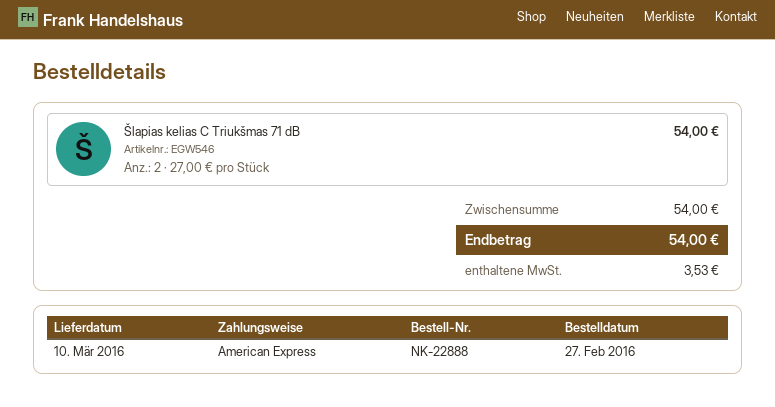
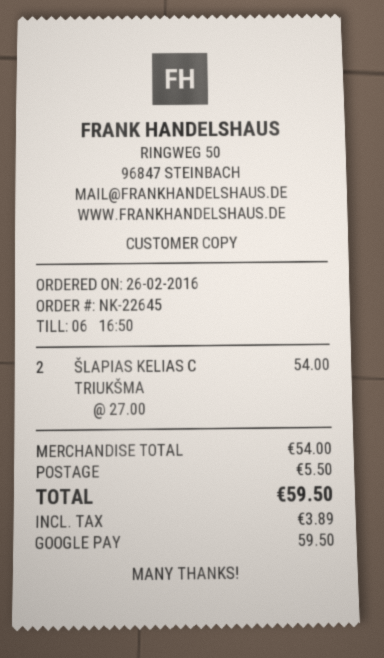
order number: NK-22888 -> NK-22645
order date: 2016-02-27 -> 2016-02-26
payment method: American Express -> Google Pay
shipping: none -> 5.50
tax: 3.53 -> 3.89
total: 54.00 -> 59.50

